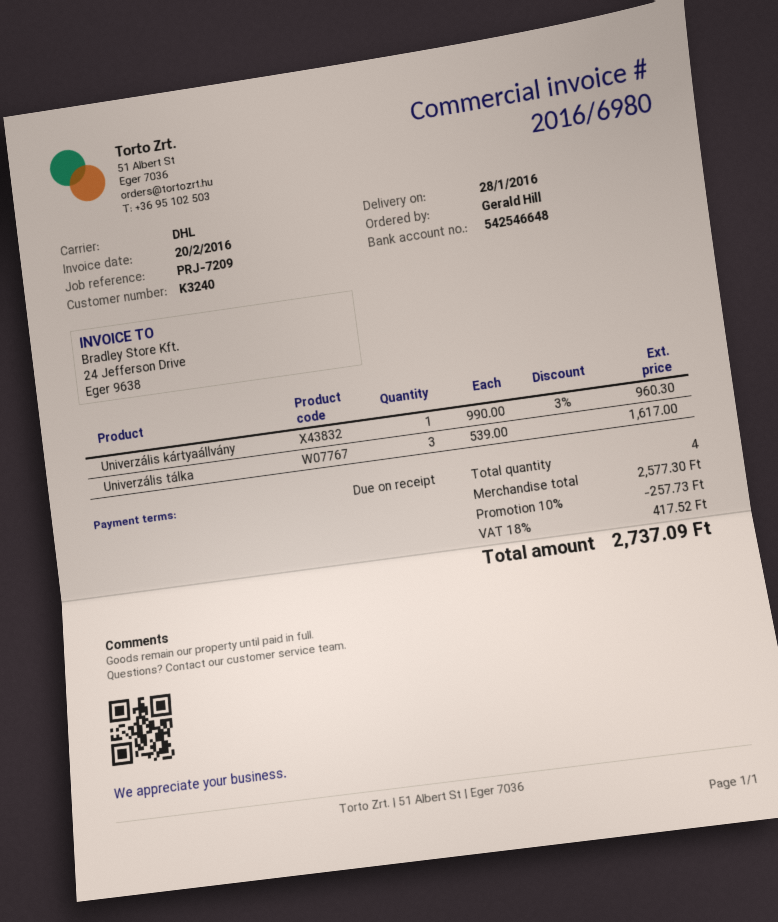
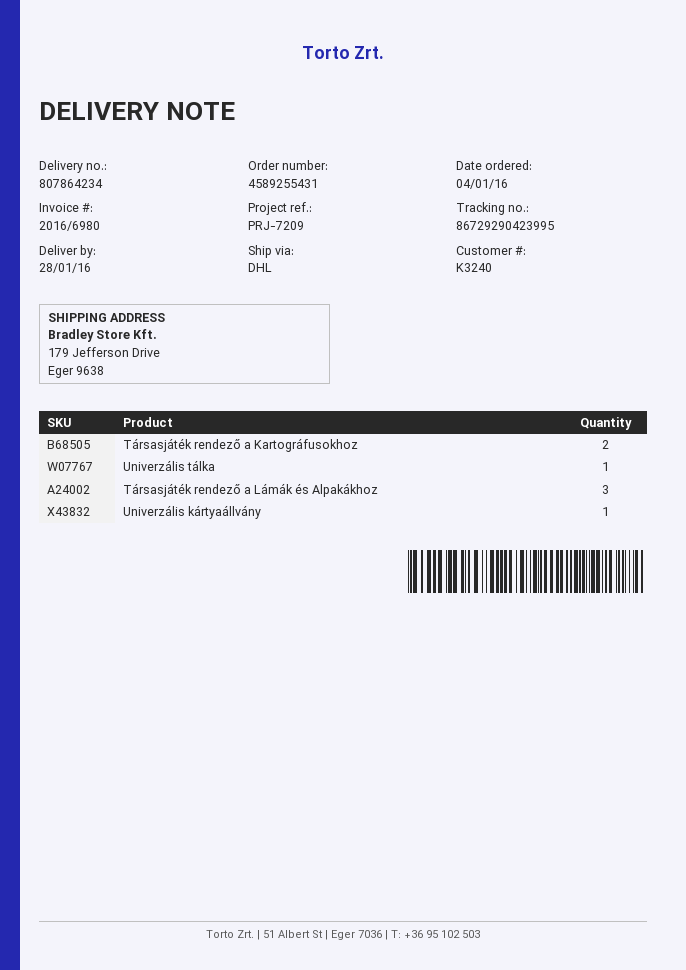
Univerzális tálka: 3 -> 1
Társasjáték rendező a Kartográfusokhoz: none -> 2
Társasjáték rendező a Lámák és Alpakákhoz: none -> 3

